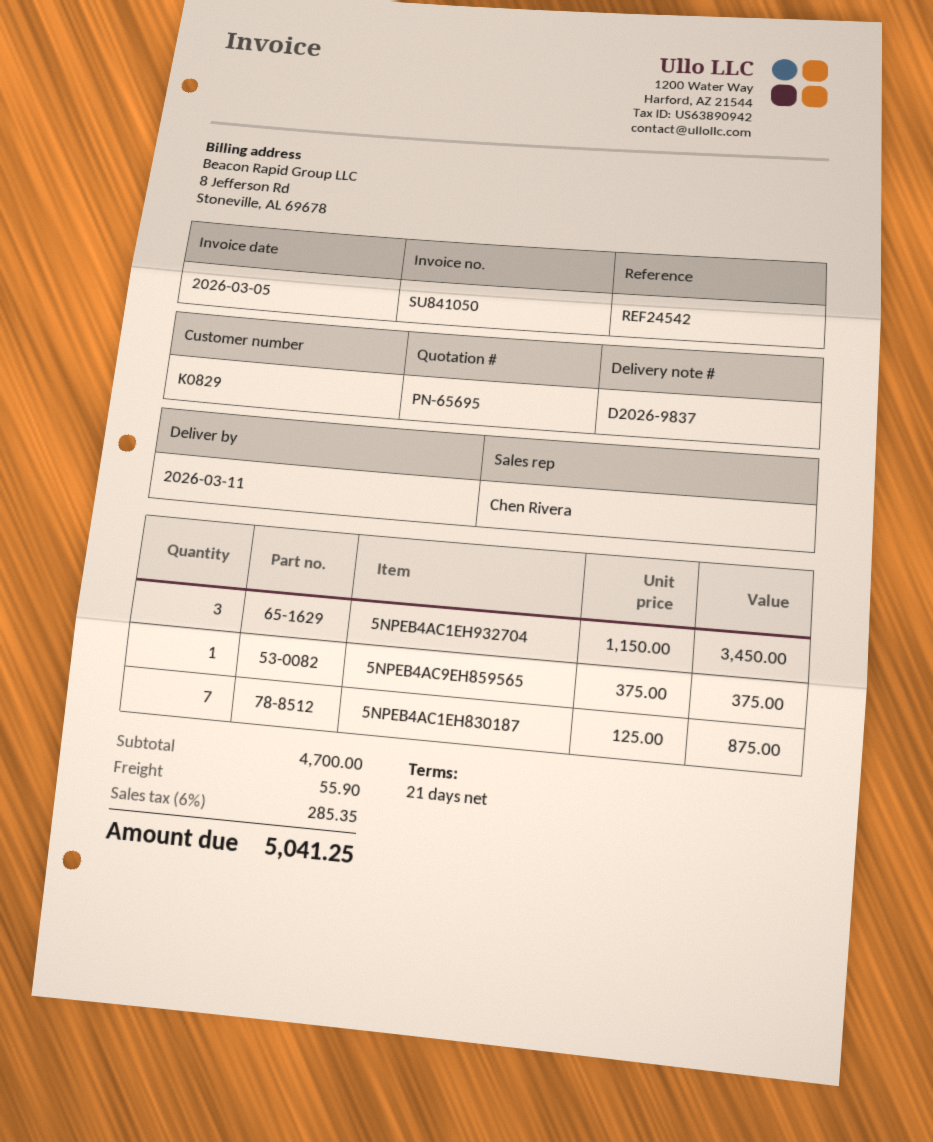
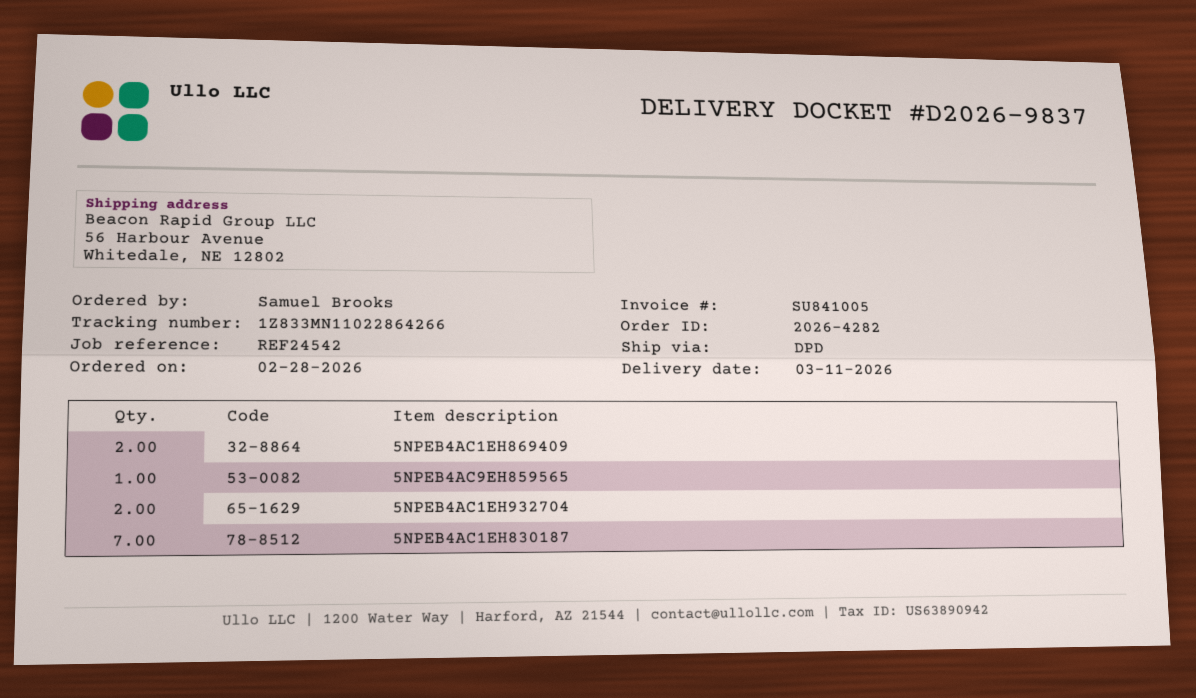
invoice number: SU841050 -> SU841005
5NPEB4AC1EH932704: 3 -> 2
5NPEB4AC1EH869409: none -> 2

